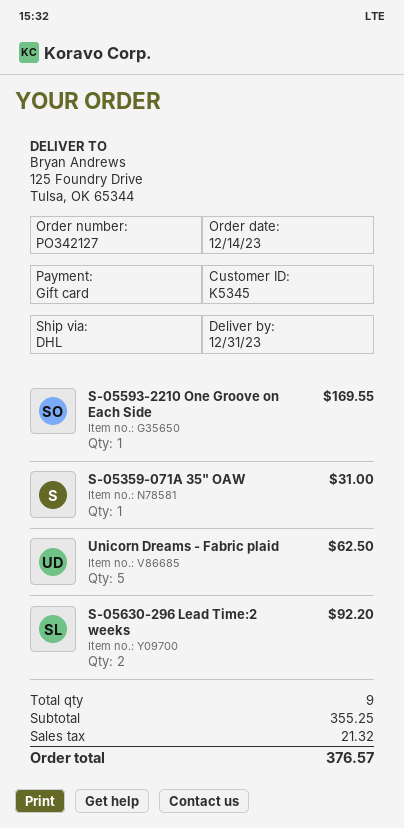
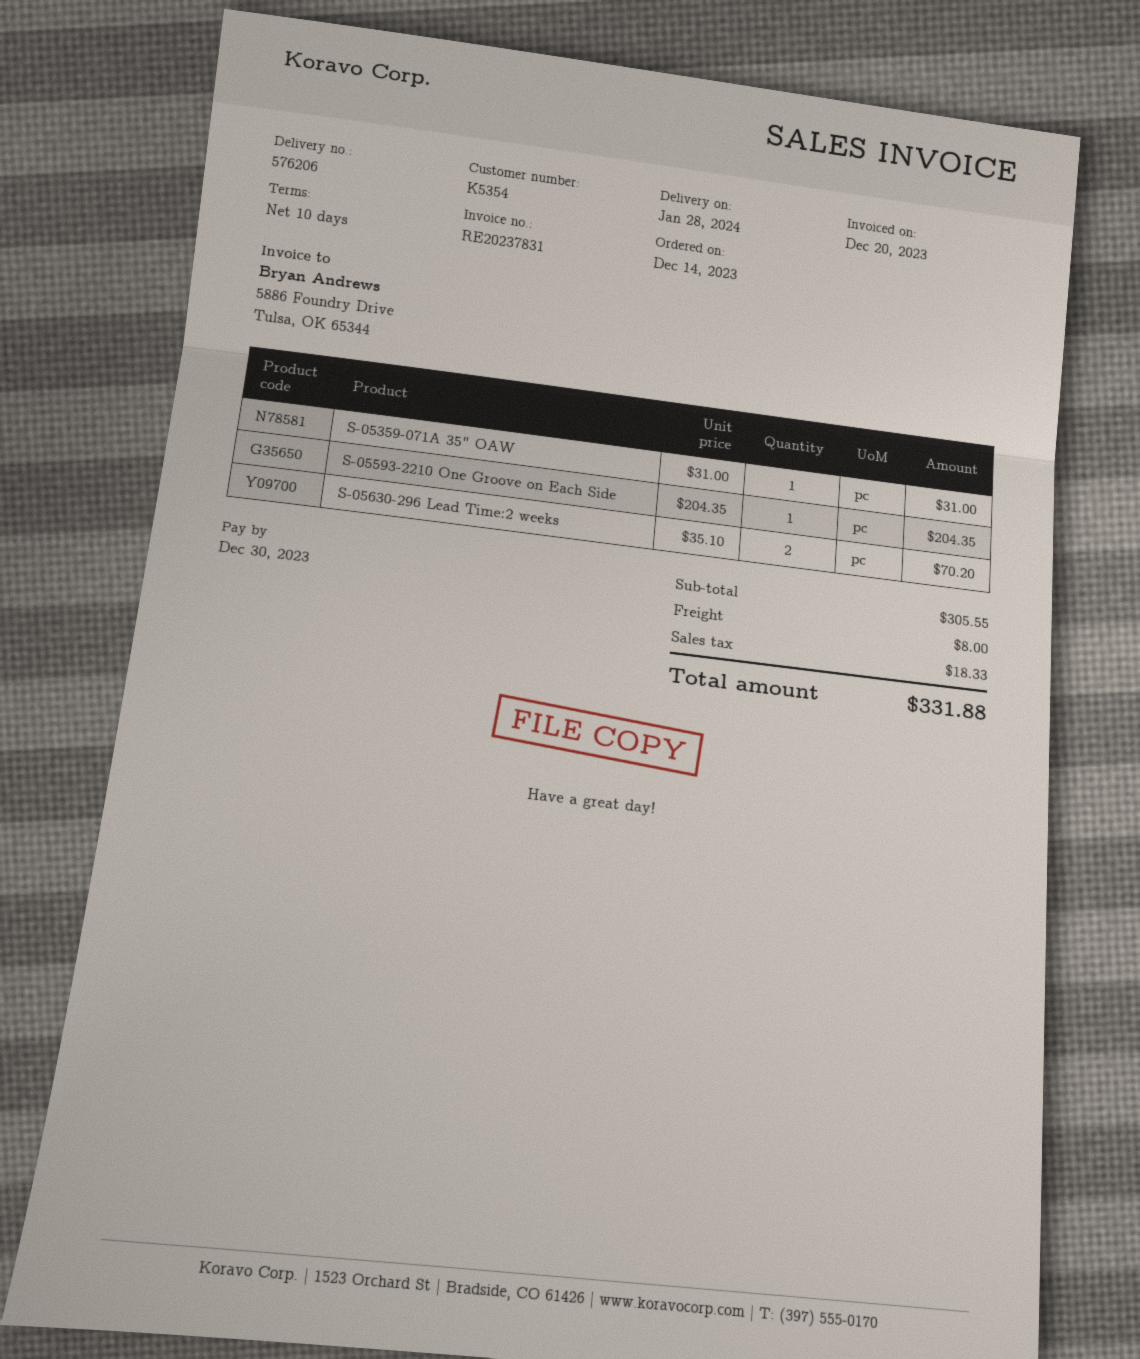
delivery date: 2023-12-31 -> 2024-01-28
customer number: K5345 -> K5354
S-05593-2210 One Groove on Each Side: 1 for 169.55 -> 1 for 204.35
Unicorn Dreams - Fabric plaid: 5 for 62.50 -> none
S-05630-296 Lead Time:2 weeks: 2 for 92.20 -> 2 for 70.20
subtotal: 355.25 -> 305.55
shipping: none -> 8.00
tax: 21.32 -> 18.33
total: 376.57 -> 331.88

